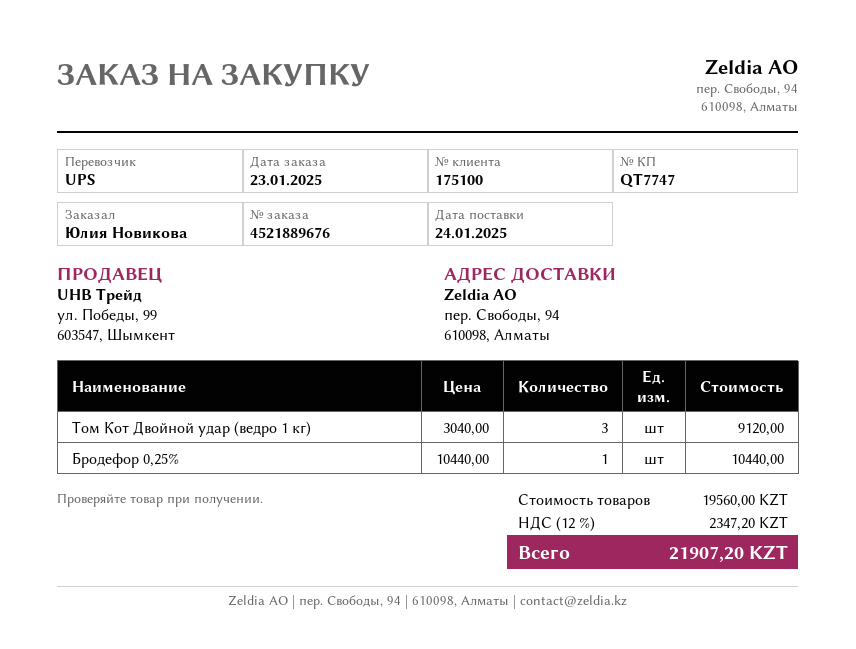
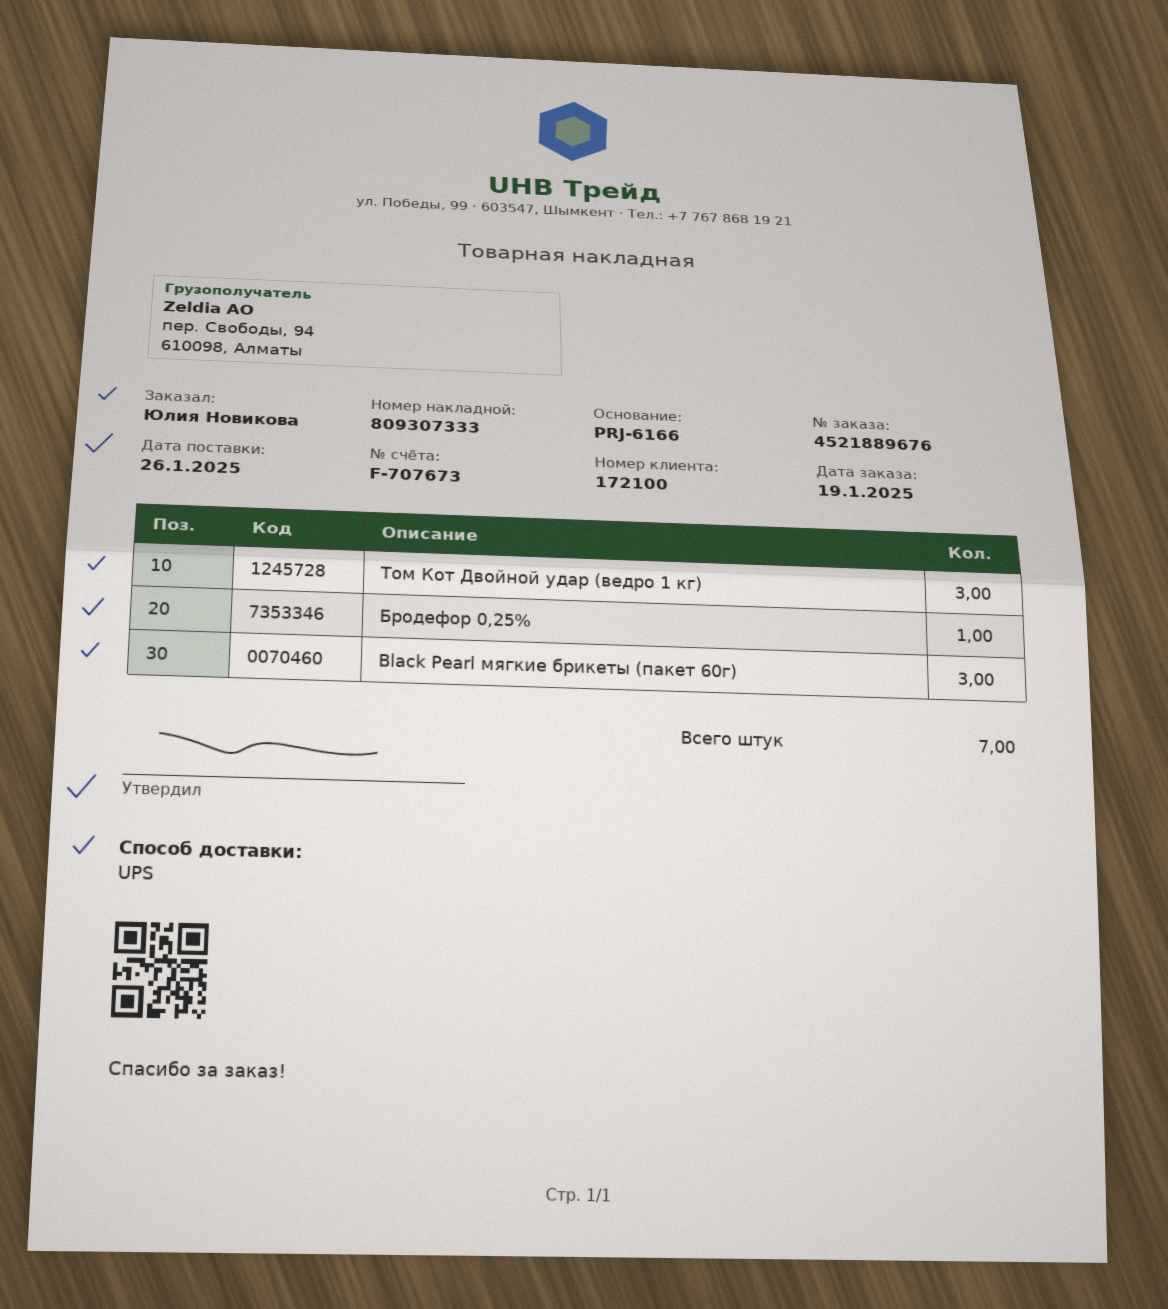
order date: 2025-01-23 -> 2025-01-19
delivery date: 2025-01-24 -> 2025-01-26
customer number: 175100 -> 172100
Black Pearl мягкие брикеты (пакет 60г): none -> 3

